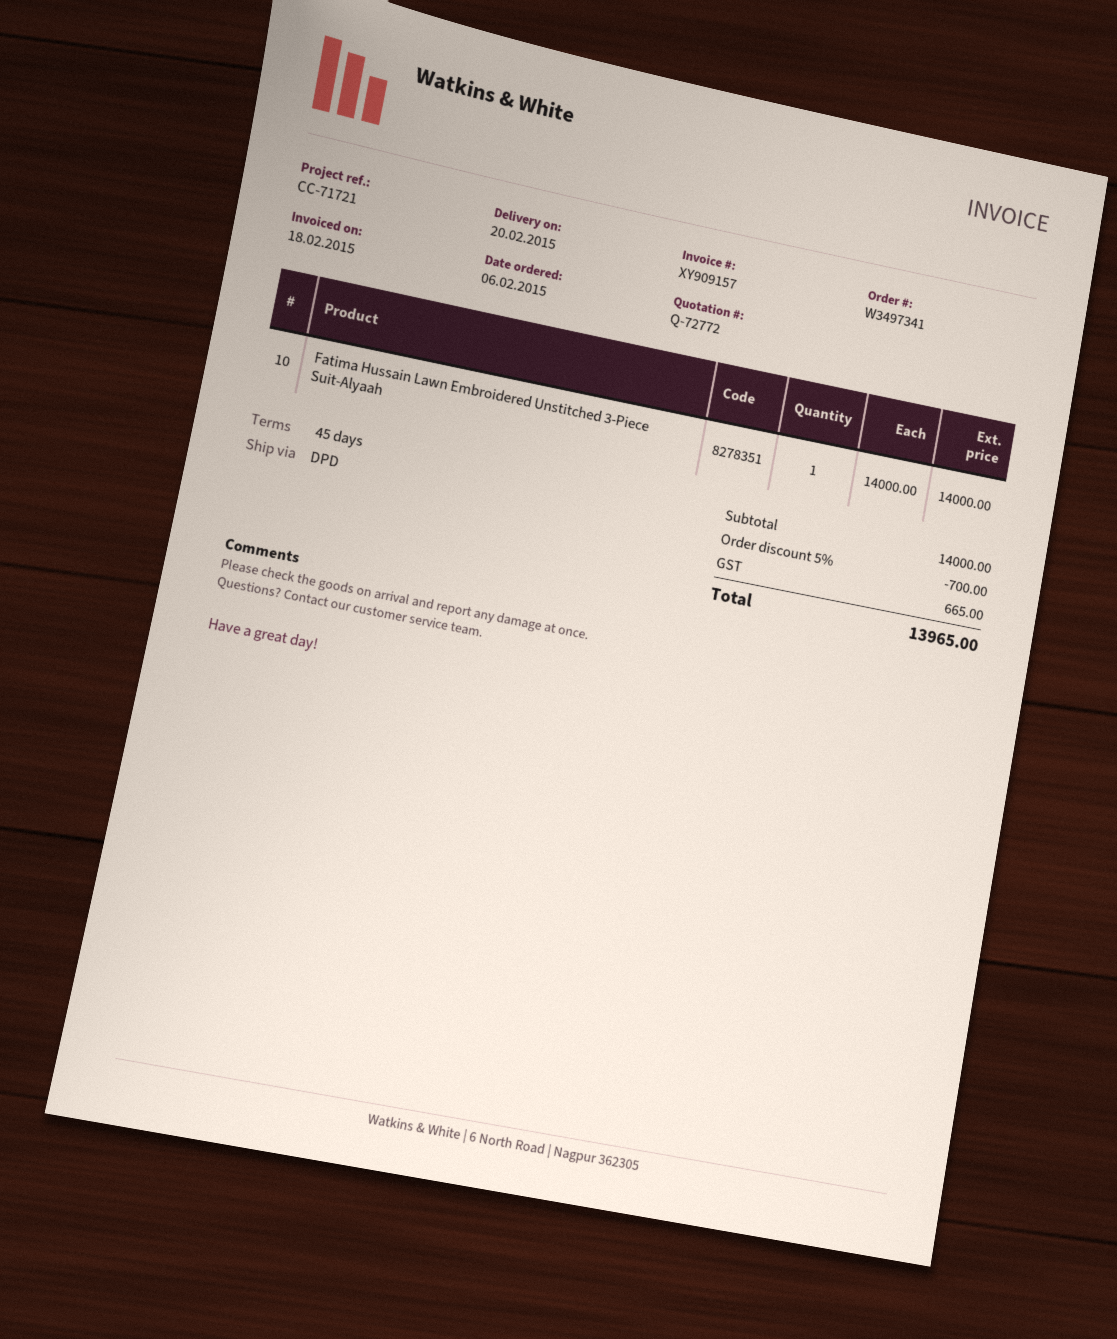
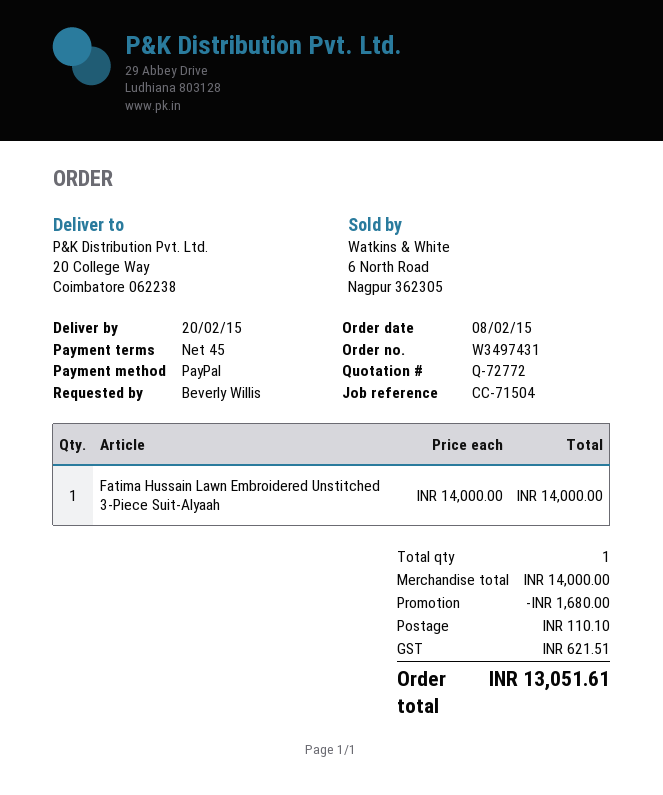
order number: W3497341 -> W3497431
order date: 2015-02-06 -> 2015-02-08
reference: CC-71721 -> CC-71504
discount: 700.00 -> 1680.00
shipping: none -> 110.10
tax: 665.00 -> 621.51
total: 13965.00 -> 13051.61

